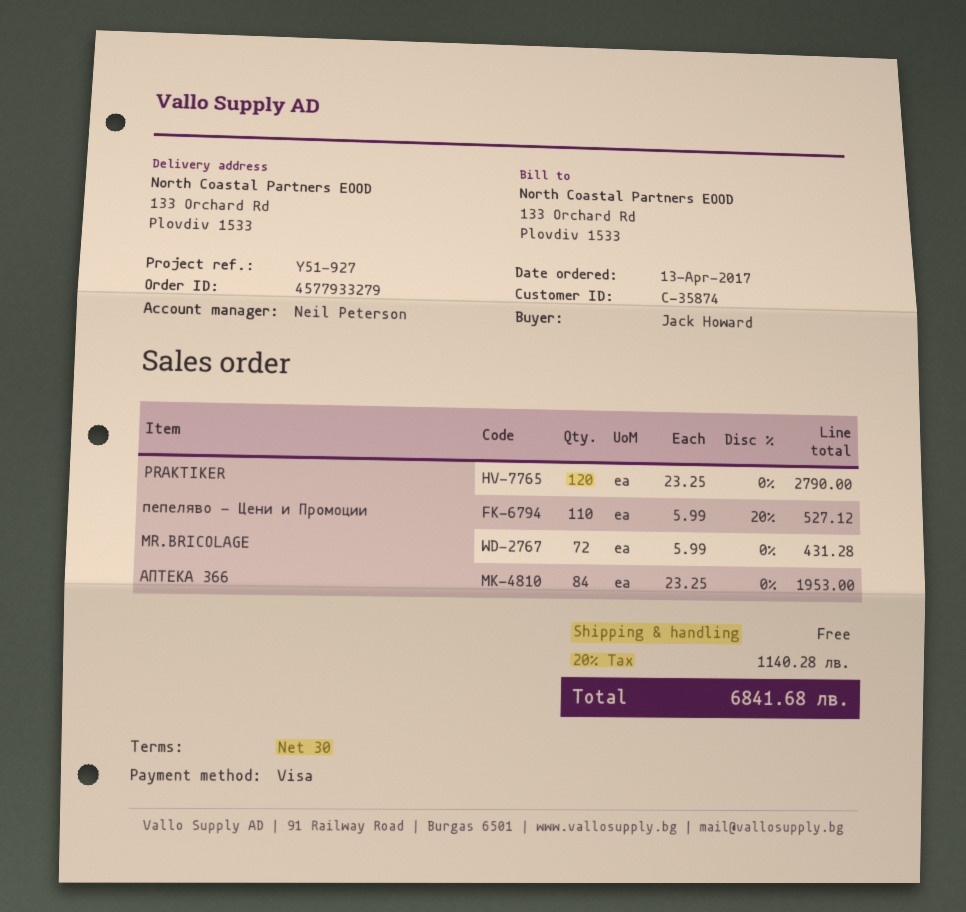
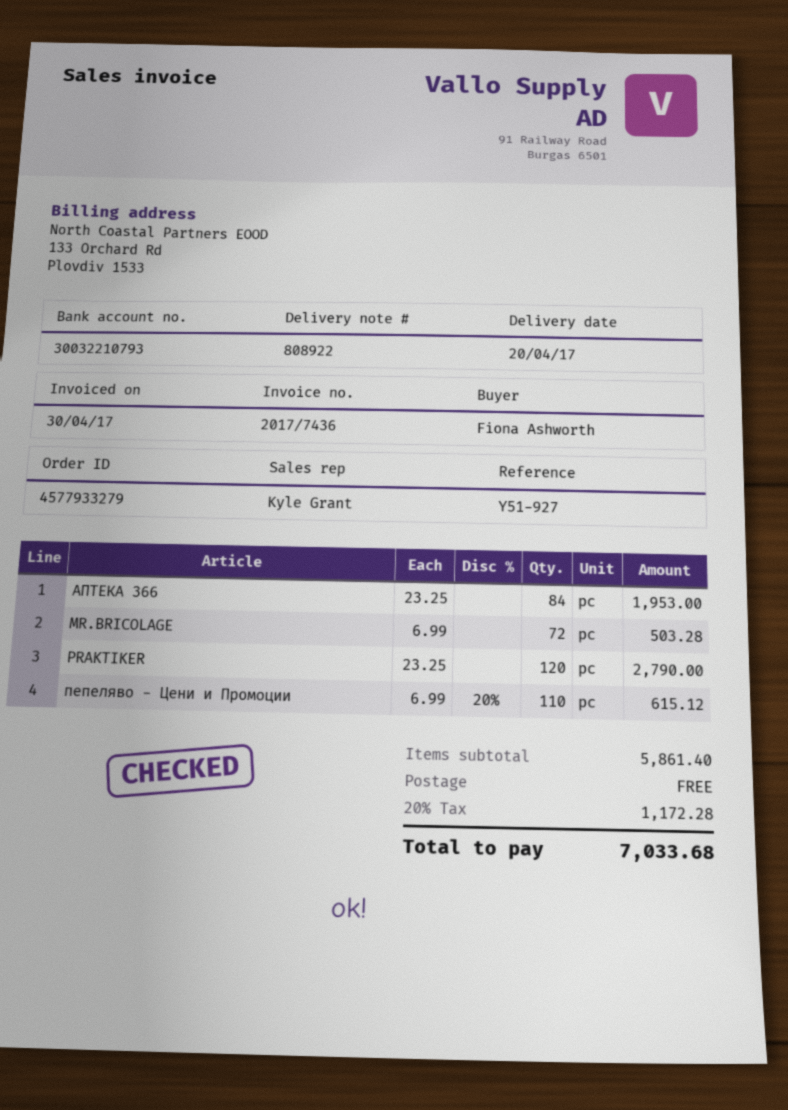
ordered by: Jack Howard -> Fiona Ashworth
sales rep: Neil Peterson -> Kyle Grant
пепеляво - Цени и Промоции: 110 x 5.99 - 20% = 527.12 -> 110 x 6.99 - 20% = 615.12
MR.BRICOLAGE: 72 x 5.99 = 431.28 -> 72 x 6.99 = 503.28
tax: 20% = 1140.28 -> 20% = 1172.28
total: 6841.68 -> 7033.68

